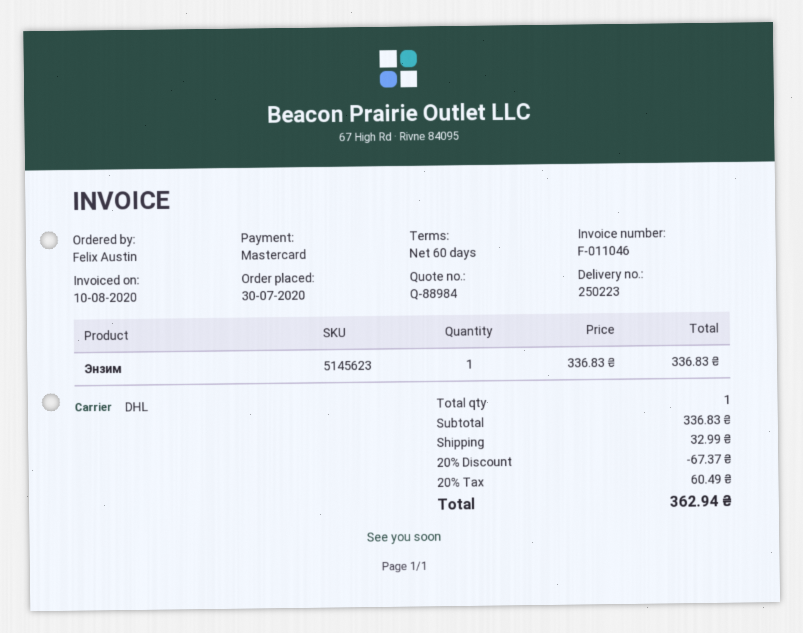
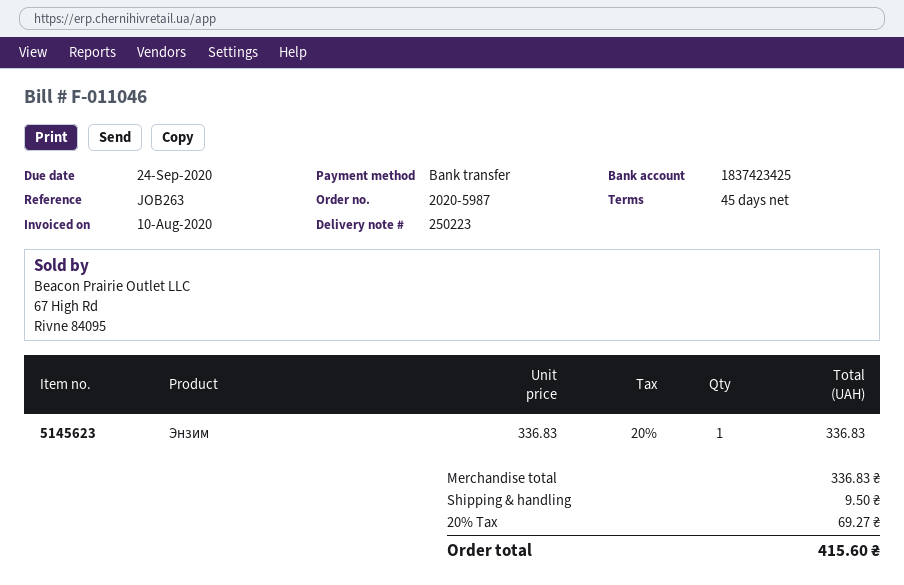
payment terms: 60 days -> 45 days
payment method: Mastercard -> bank transfer
discount: 20% = 67.37 -> none
shipping: 32.99 -> 9.50
tax: 20% = 60.49 -> 20% = 69.27
total: 362.94 -> 415.60

